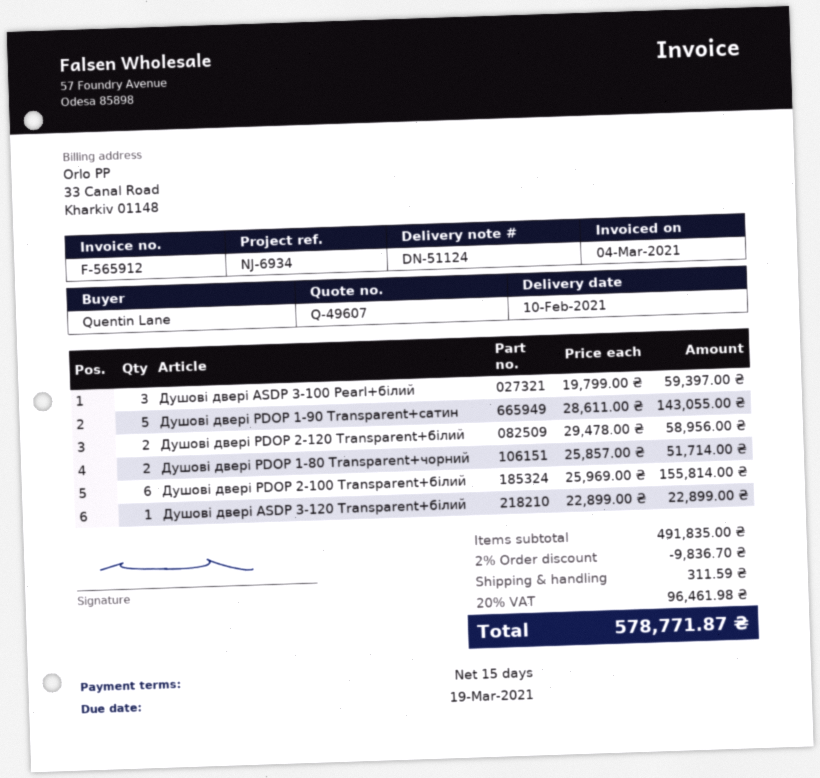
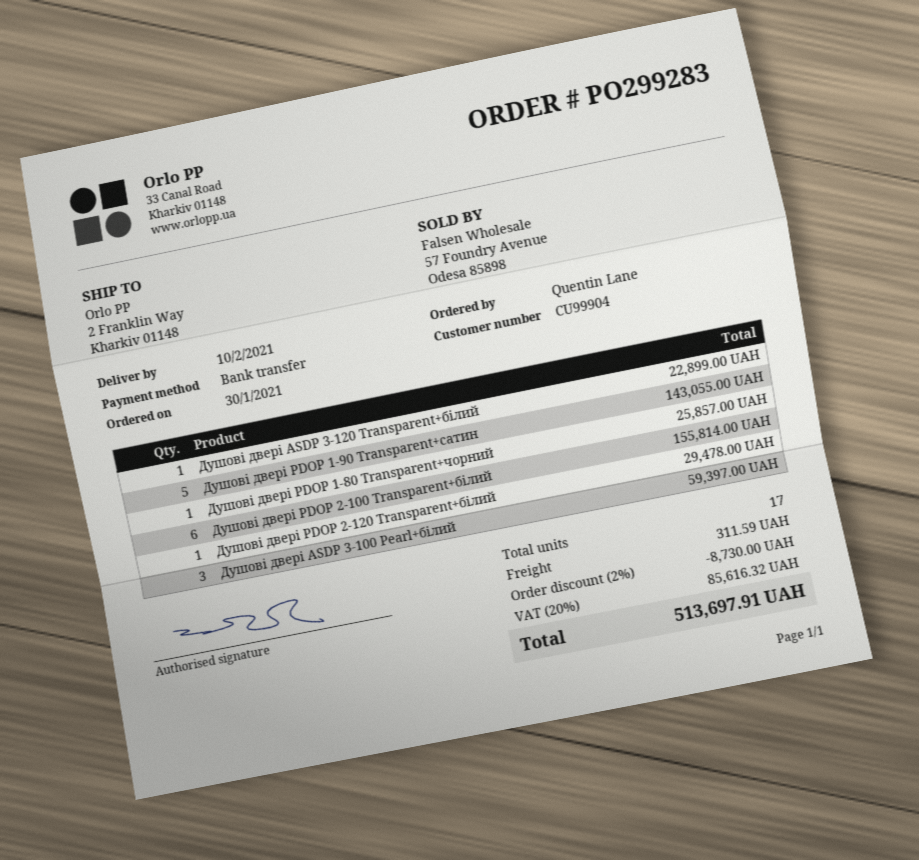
Душові двері PDOP 2-120 Transparent+білий: 2 for 58956.00 -> 1 for 29478.00
Душові двері PDOP 1-80 Transparent+чорний: 2 for 51714.00 -> 1 for 25857.00
discount: 2% = 9836.70 -> 2% = 8730.00
tax: 20% = 96461.98 -> 20% = 85616.32
total: 578771.87 -> 513697.91

